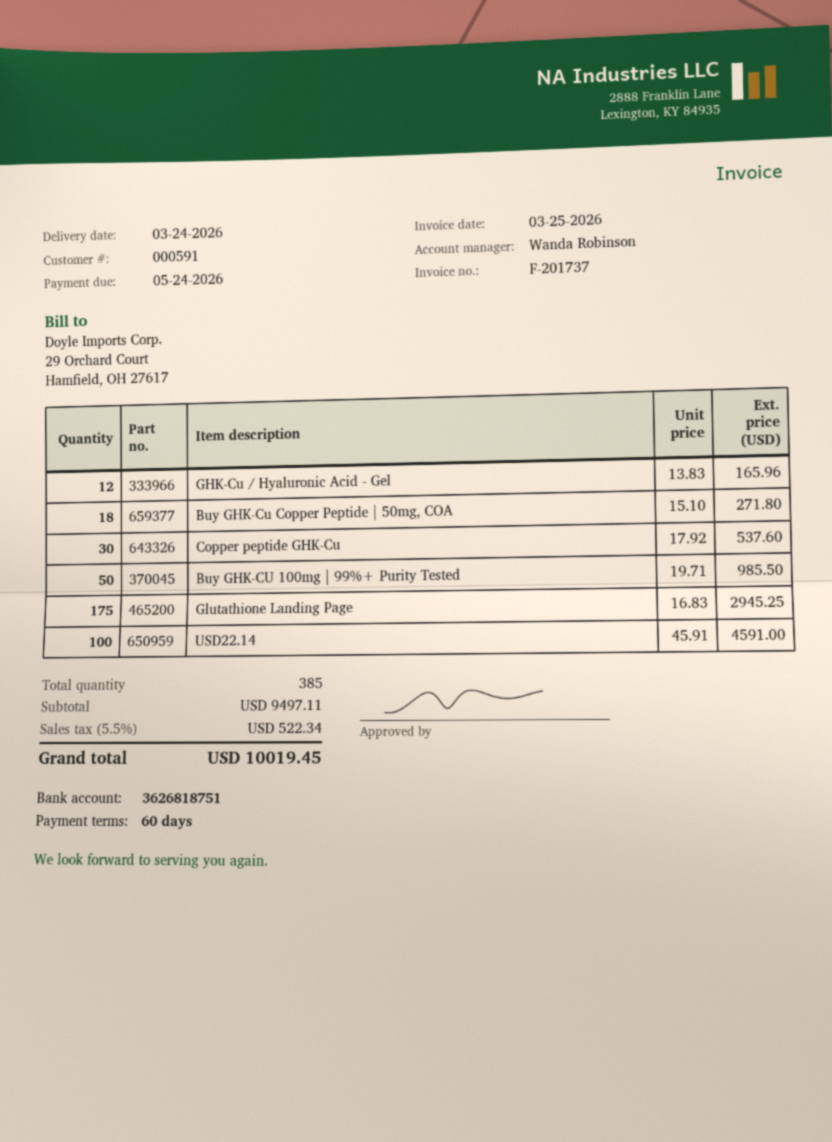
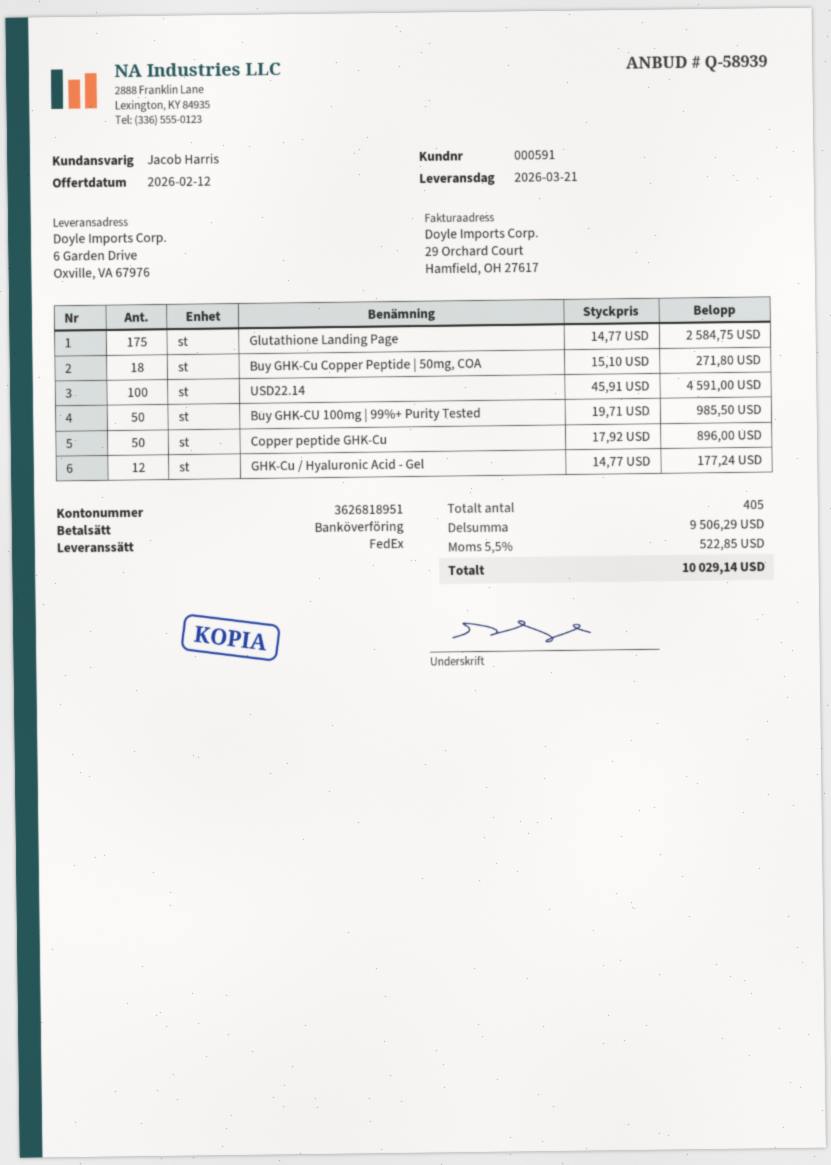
delivery date: 2026-03-24 -> 2026-03-21
sales rep: Wanda Robinson -> Jacob Harris
bank account: 3626818751 -> 3626818951
GHK-Cu / Hyaluronic Acid - Gel: 12 x 13.83 = 165.96 -> 12 x 14.77 = 177.24
Copper peptide GHK-Cu: 30 x 17.92 = 537.60 -> 50 x 17.92 = 896.00
Glutathione Landing Page: 175 x 16.83 = 2945.25 -> 175 x 14.77 = 2584.75
total quantity: 385 -> 405
subtotal: 9497.11 -> 9506.29
tax: 5.5% = 522.34 -> 5.5% = 522.85
total: 10019.45 -> 10029.14

